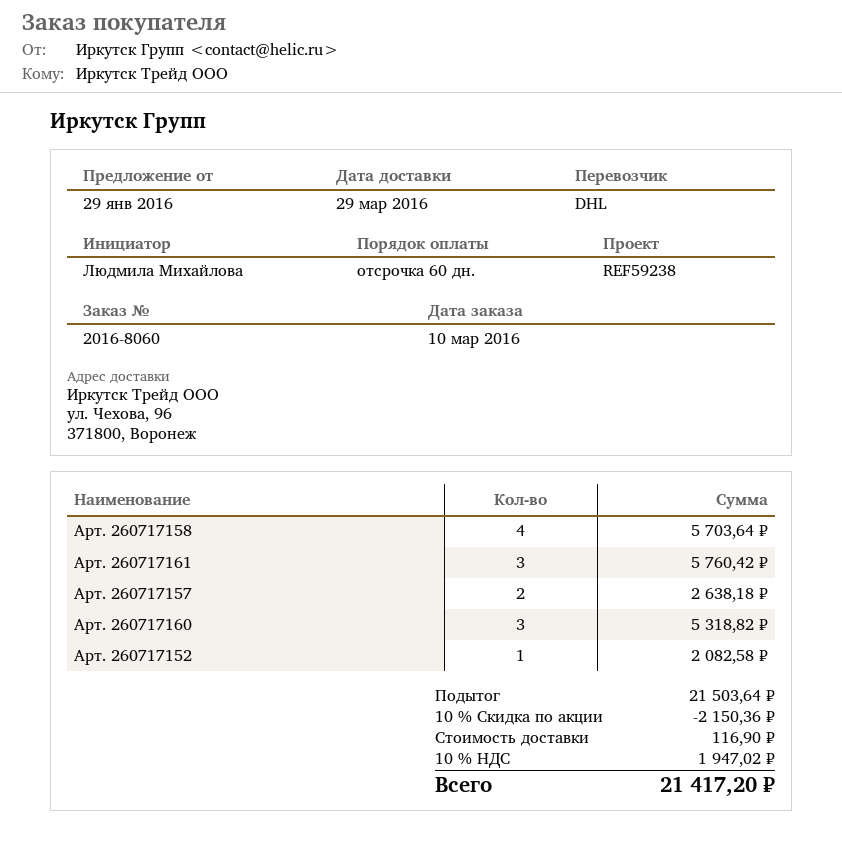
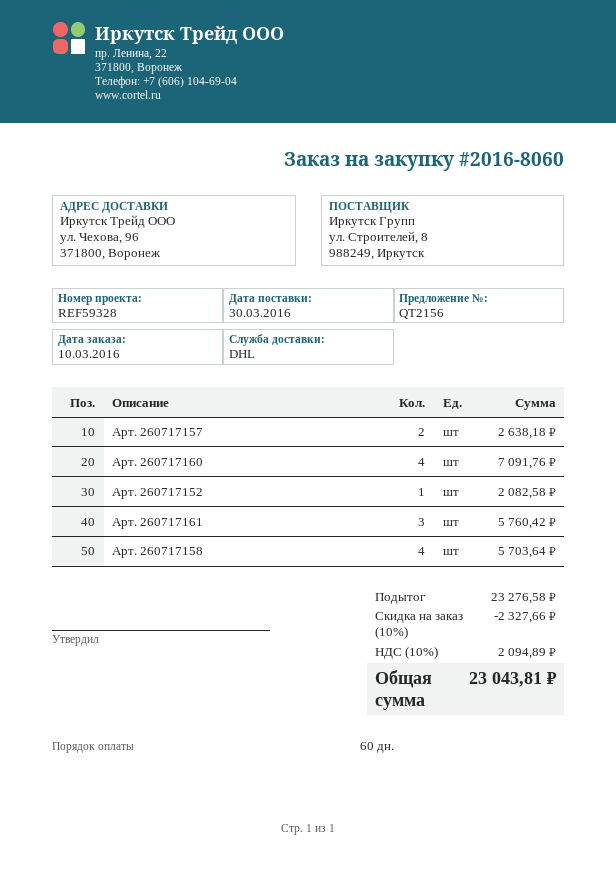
delivery date: 2016-03-29 -> 2016-03-30
reference: REF59238 -> REF59328
Арт. 260717160: 3 for 5318.82 -> 4 for 7091.76
subtotal: 21503.64 -> 23276.58
discount: 10% = 2150.36 -> 10% = 2327.66
shipping: 116.90 -> none
tax: 10% = 1947.02 -> 10% = 2094.89
total: 21417.20 -> 23043.81

